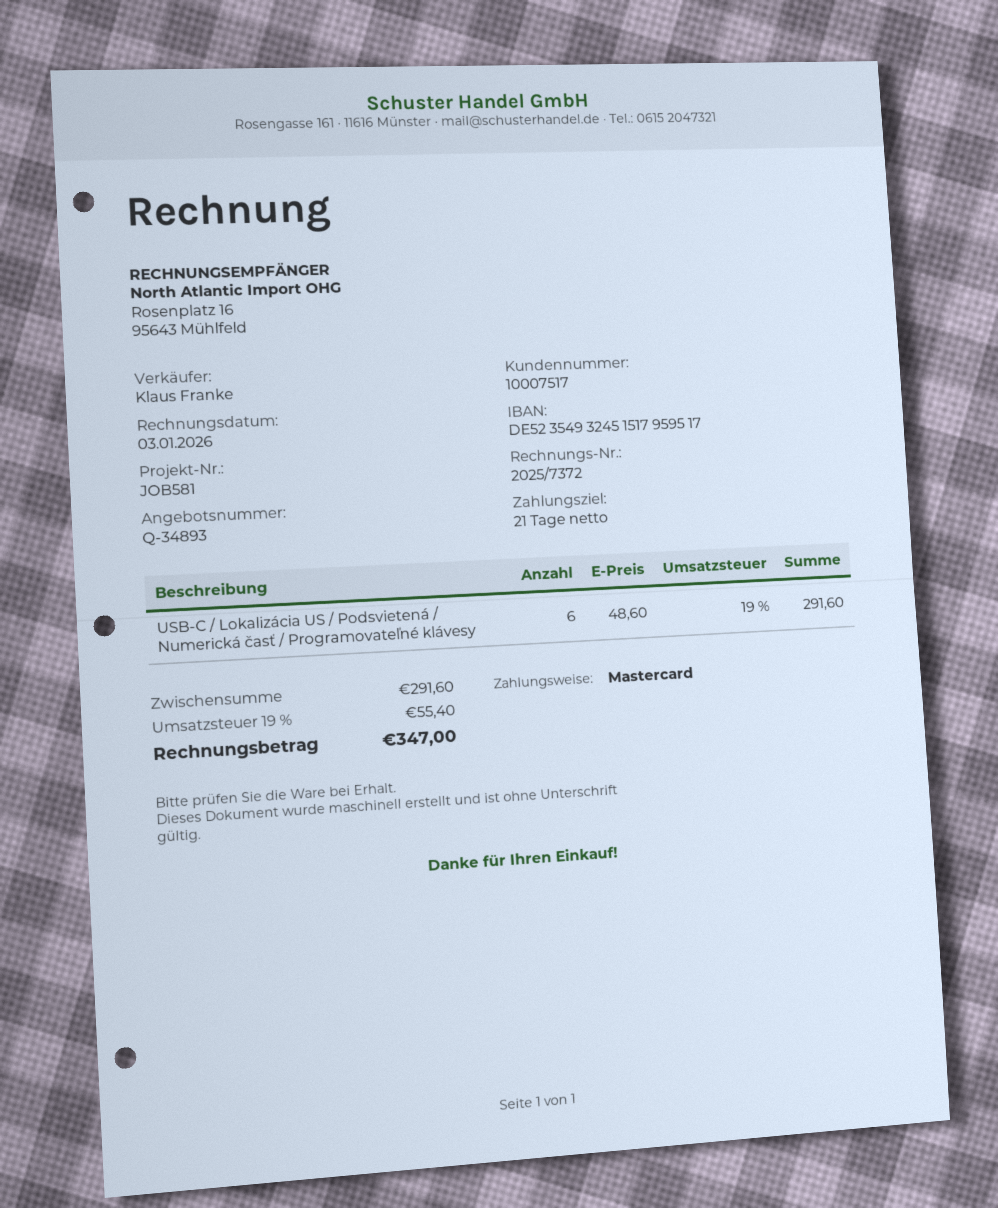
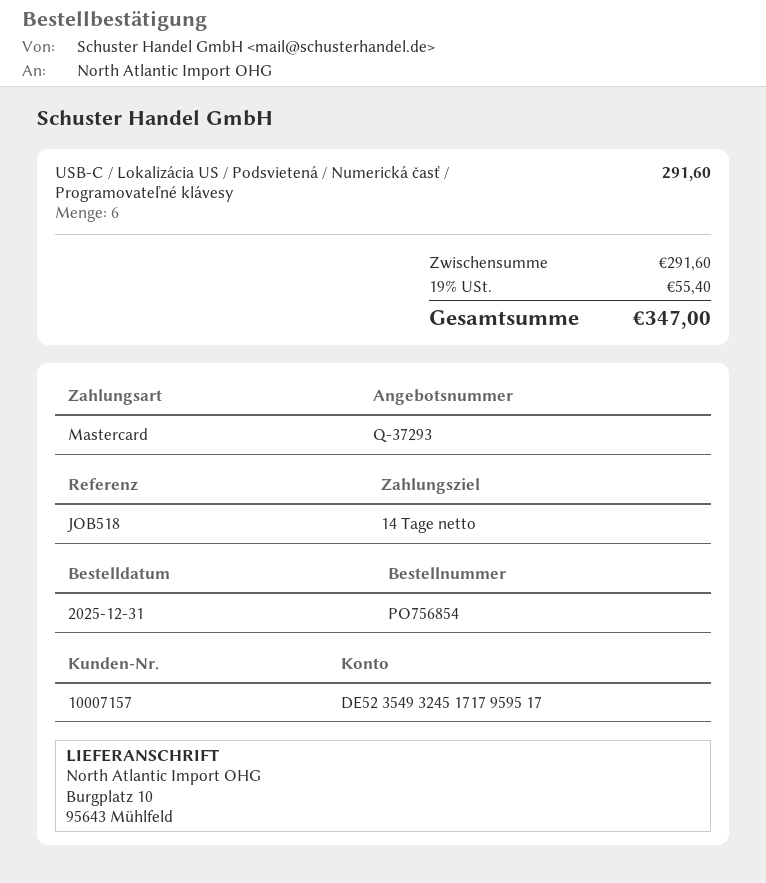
quote number: Q-34893 -> Q-37293
payment terms: 21 days -> 14 days
customer number: 10007517 -> 10007157
reference: JOB581 -> JOB518
bank account: DE52354932451517959517 -> DE52354932451717959517

